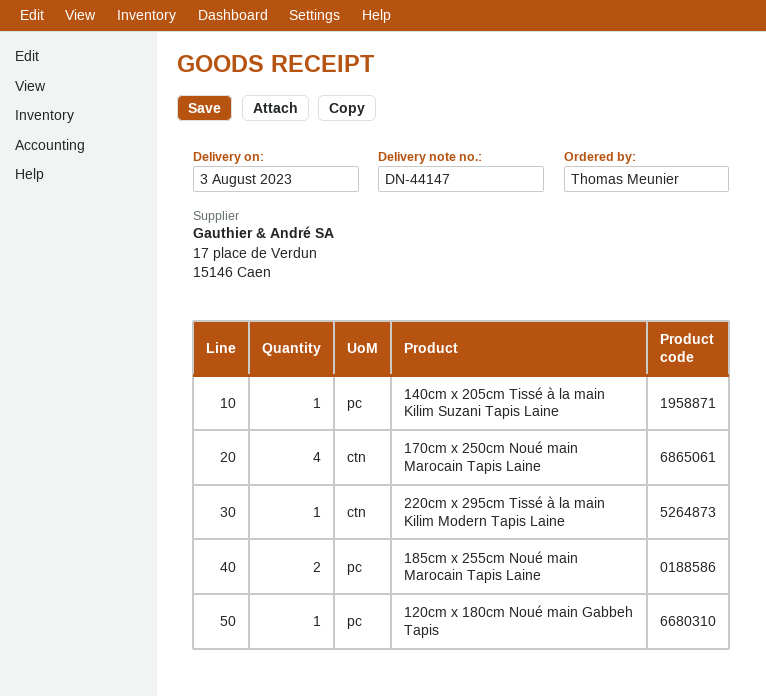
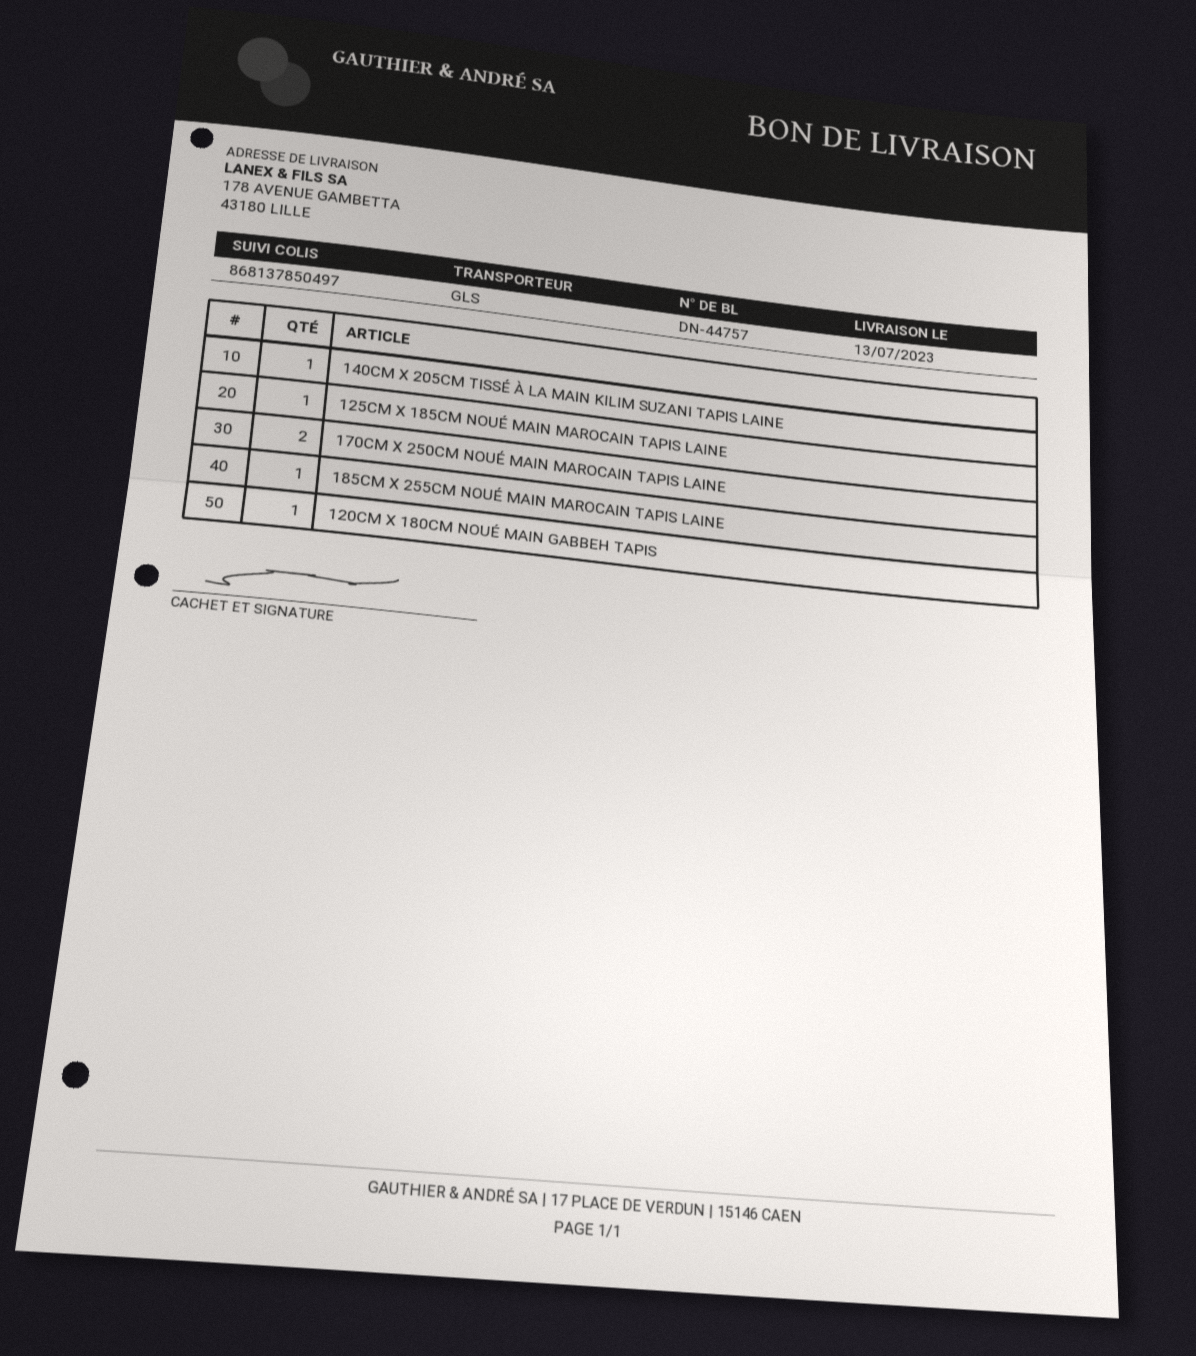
delivery note number: DN-44147 -> DN-44757
delivery date: 2023-08-03 -> 2023-07-13
170cm x 250cm Noué main Marocain Tapis Laine: 4 -> 2
220cm x 295cm Tissé à la main Kilim Modern Tapis Laine: 1 -> none
185cm x 255cm Noué main Marocain Tapis Laine: 2 -> 1
125CM X 185CM NOUÉ MAIN MAROCAIN TAPIS LAINE: none -> 1

